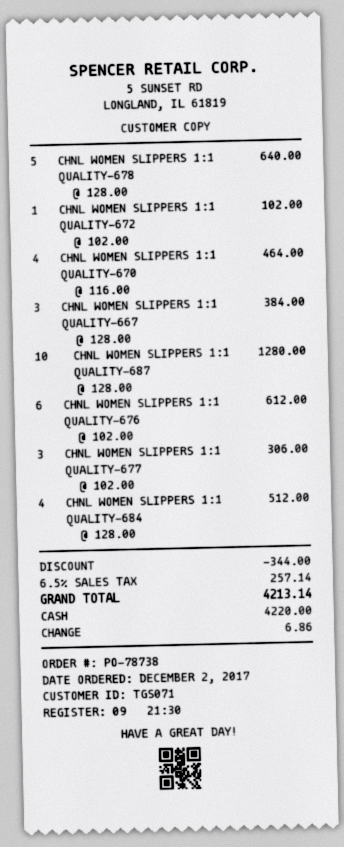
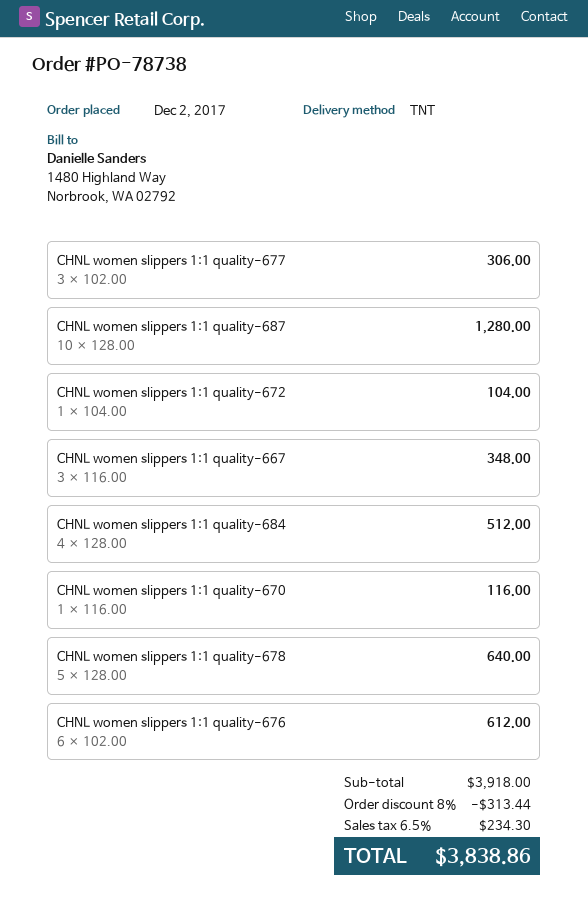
CHNL WOMEN SLIPPERS 1:1 QUALITY-672: 1 x 102.00 = 102.00 -> 1 x 104.00 = 104.00
CHNL WOMEN SLIPPERS 1:1 QUALITY-670: 4 x 116.00 = 464.00 -> 1 x 116.00 = 116.00
CHNL WOMEN SLIPPERS 1:1 QUALITY-667: 3 x 128.00 = 384.00 -> 3 x 116.00 = 348.00
discount: 344.00 -> 313.44
tax: 6.5% = 257.14 -> 6.5% = 234.30
total: 4213.14 -> 3838.86

